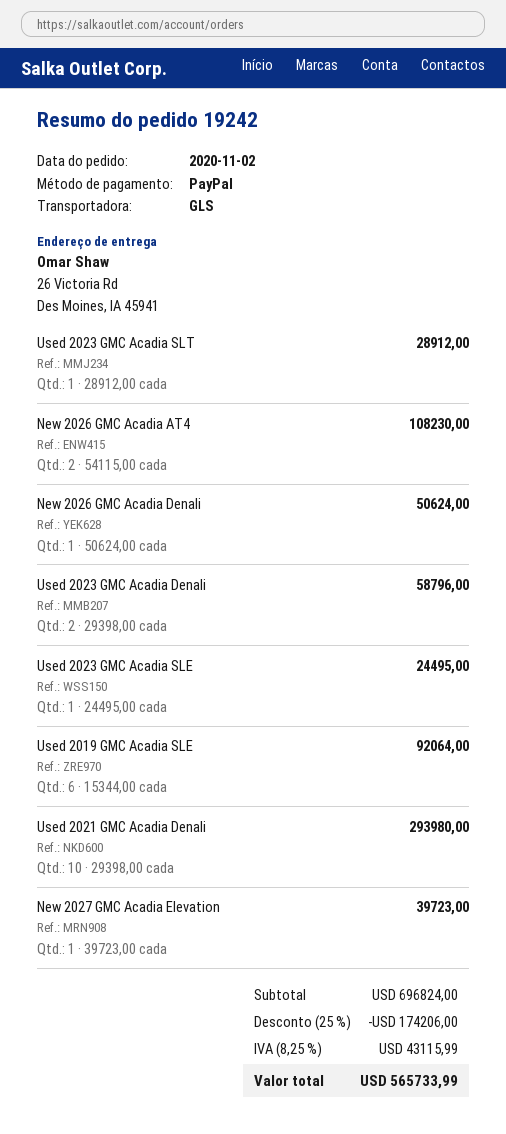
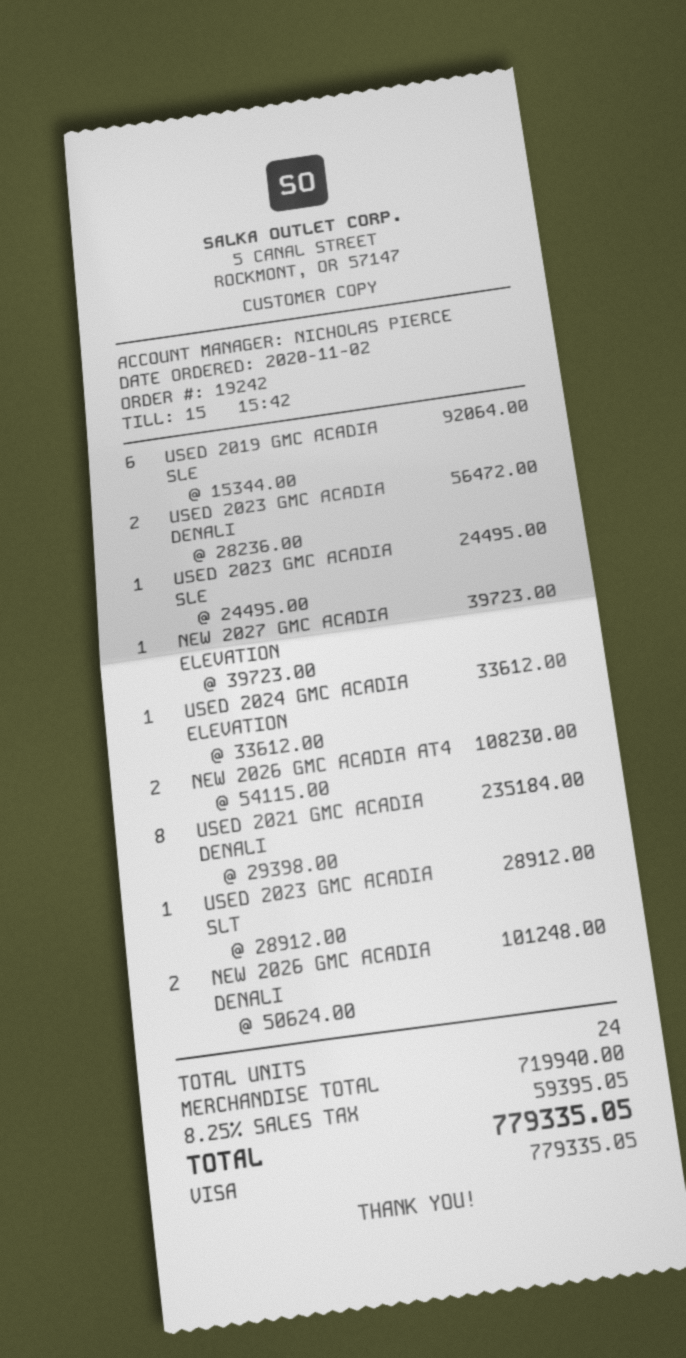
payment method: PayPal -> Visa
New 2026 GMC Acadia Denali: 1 x 50624.00 = 50624.00 -> 2 x 50624.00 = 101248.00
Used 2023 GMC Acadia Denali: 2 x 29398.00 = 58796.00 -> 2 x 28236.00 = 56472.00
Used 2021 GMC Acadia Denali: 10 x 29398.00 = 293980.00 -> 8 x 29398.00 = 235184.00
USED 2024 GMC ACADIA ELEVATION: none -> 1 x 33612.00 = 33612.00
subtotal: 696824.00 -> 719940.00
discount: 25% = 174206.00 -> none
tax: 8.25% = 43115.99 -> 8.25% = 59395.05
total: 565733.99 -> 779335.05

